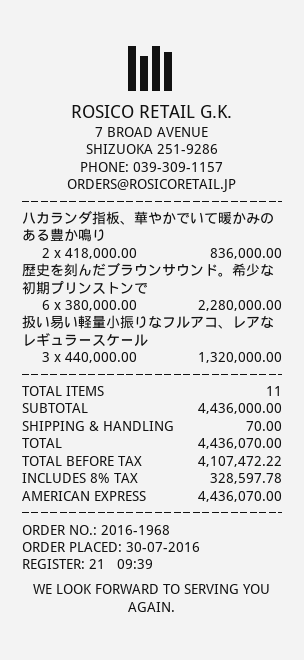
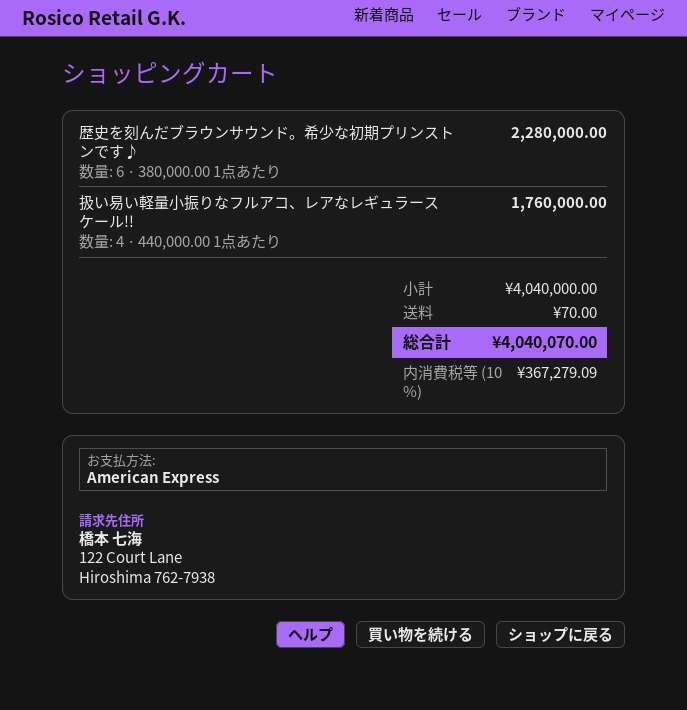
ハカランダ指板、華やかでいて暖かみのある豊か鳴り: 2 x 418000.00 = 836000.00 -> none
扱い易い軽量小振りなフルアコ、レアなレギュラースケール: 3 x 440000.00 = 1320000.00 -> 4 x 440000.00 = 1760000.00
subtotal: 4436000.00 -> 4040000.00
tax: 8% = 328597.78 -> 10% = 367279.09
total: 4436070.00 -> 4040070.00

